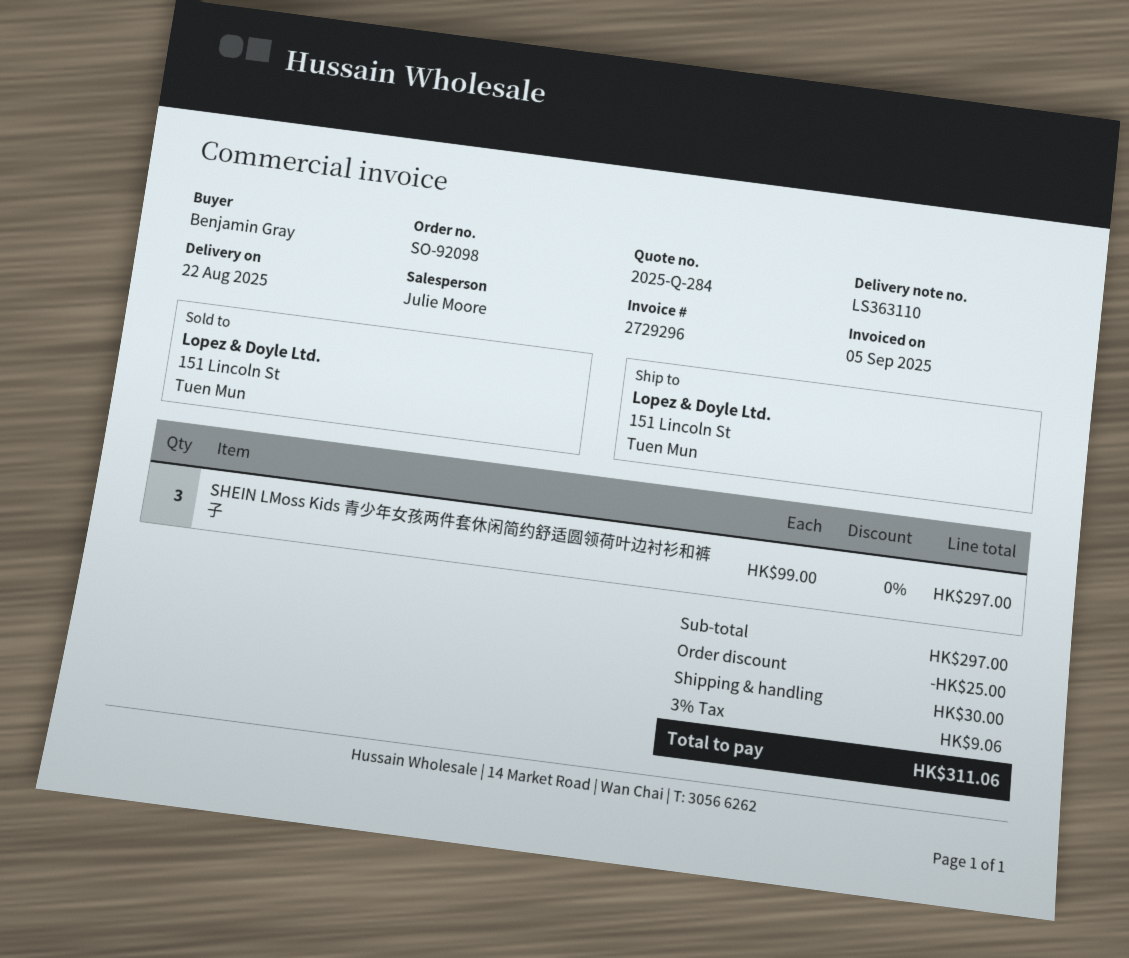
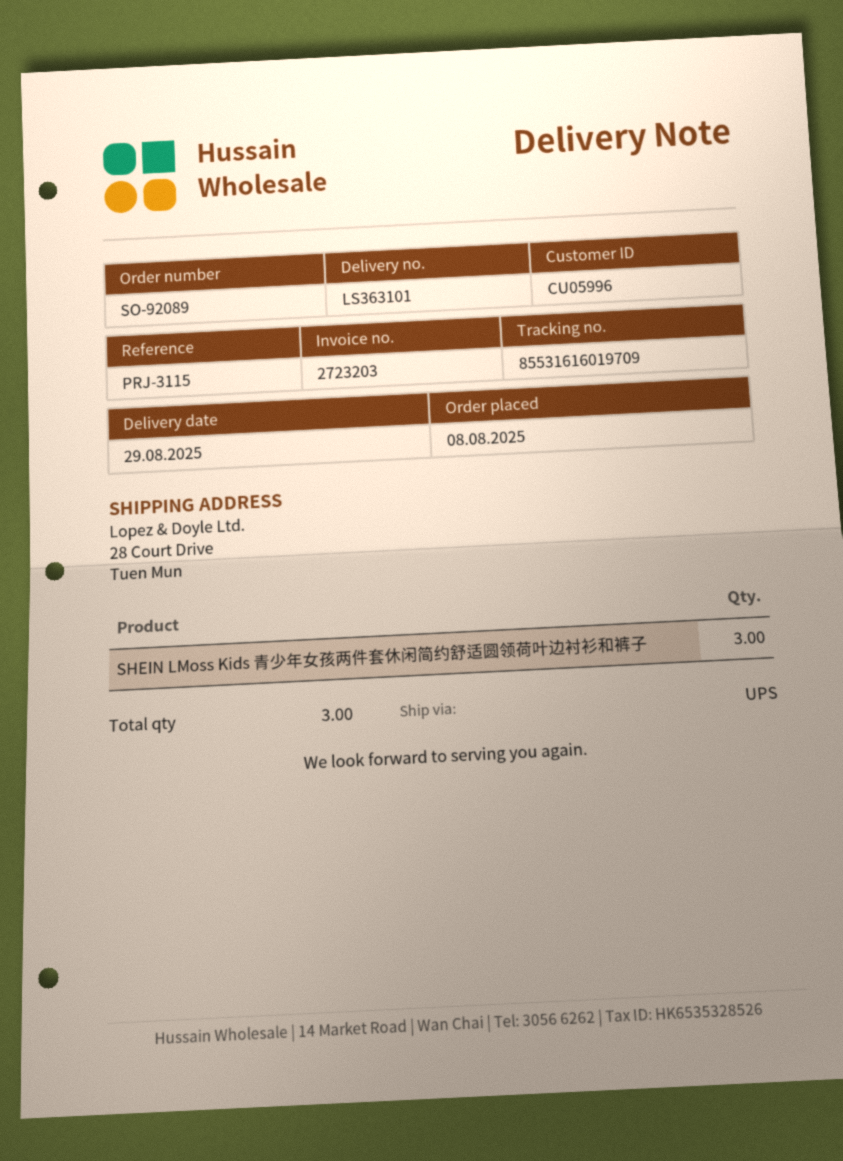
order number: SO-92098 -> SO-92089
delivery note number: LS363110 -> LS363101
delivery date: 2025-08-22 -> 2025-08-29
invoice number: 2729296 -> 2723203
ship to: 151 Lincoln St, Tuen Mun -> 28 Court Drive, Tuen Mun

